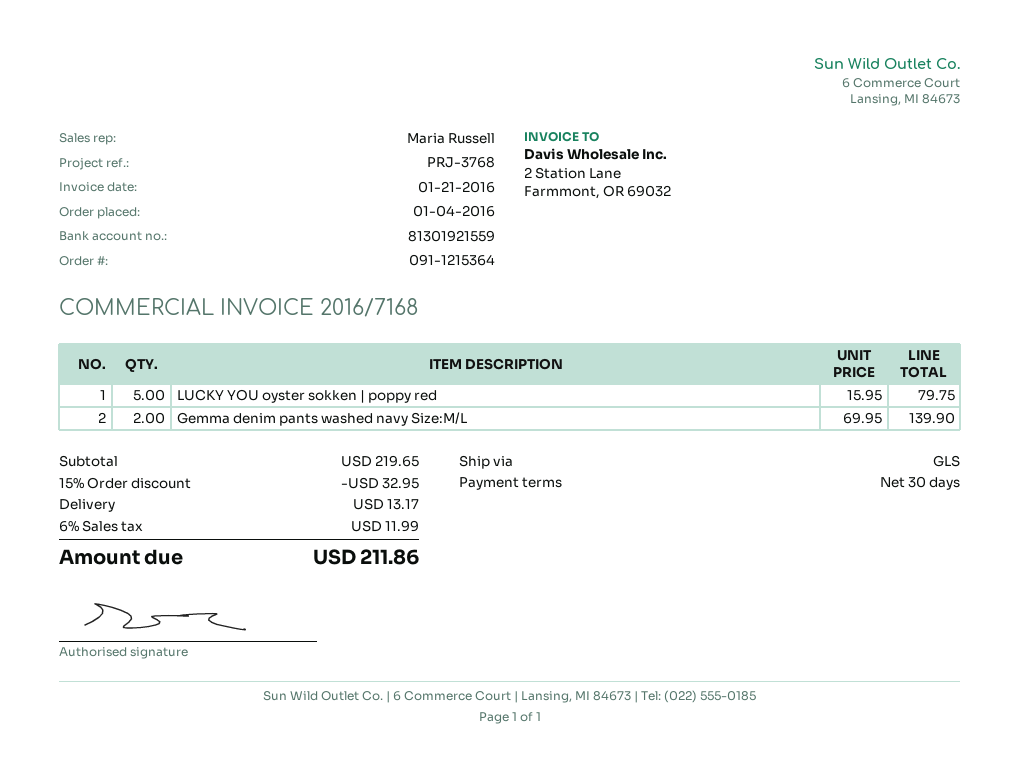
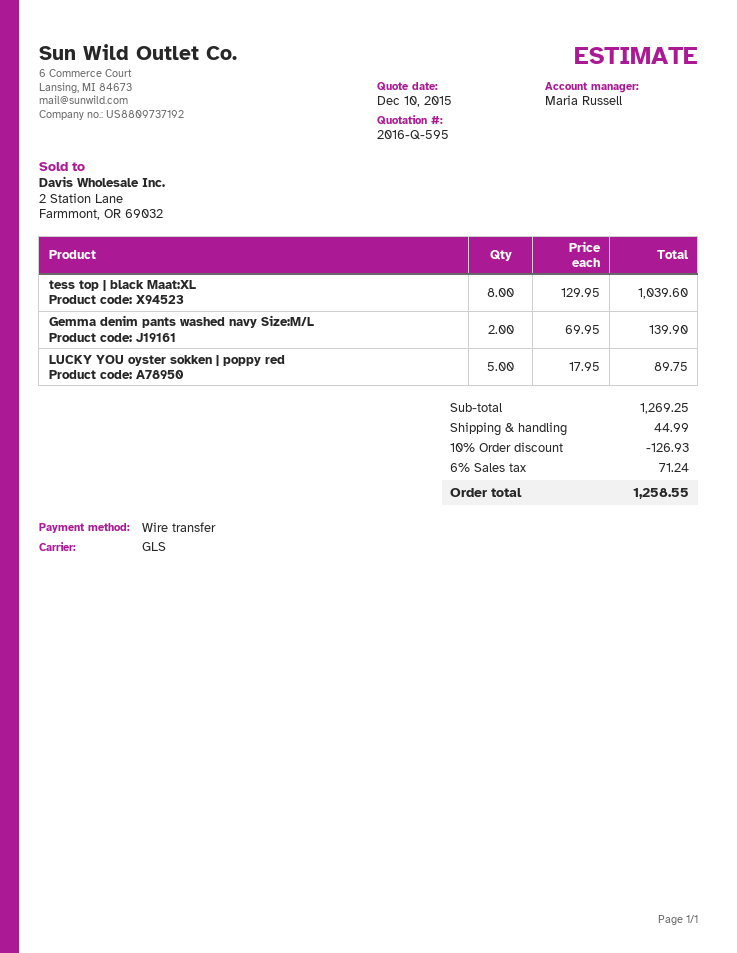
LUCKY YOU oyster sokken | poppy red: 5 x 15.95 = 79.75 -> 5 x 17.95 = 89.75
tess top | black Maat:XL: none -> 8 x 129.95 = 1039.60
subtotal: 219.65 -> 1269.25
discount: 15% = 32.95 -> 10% = 126.93
shipping: 13.17 -> 44.99
tax: 6% = 11.99 -> 6% = 71.24
total: 211.86 -> 1258.55

